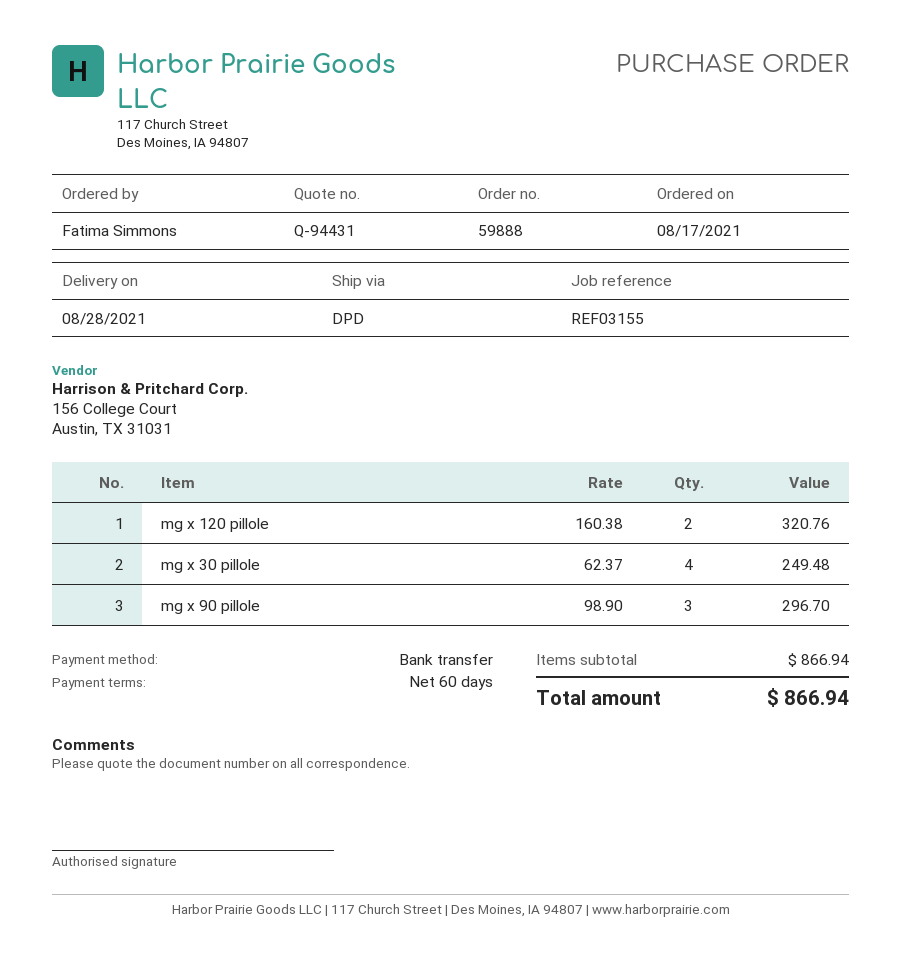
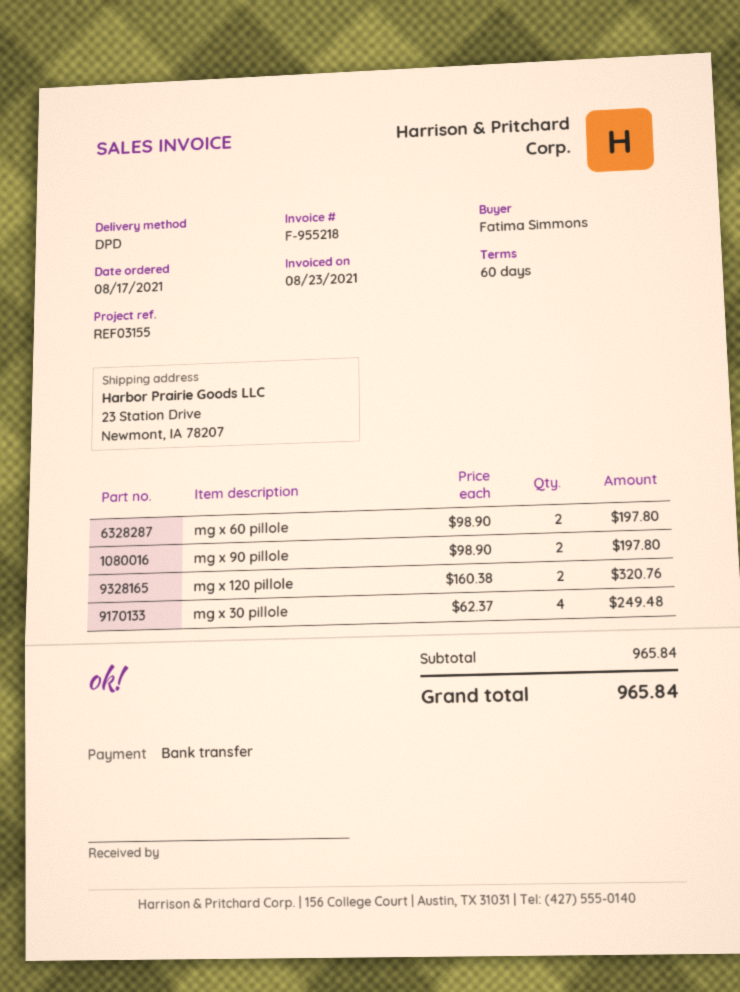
mg x 90 pillole: 3 x 98.90 = 296.70 -> 2 x 98.90 = 197.80
mg x 60 pillole: none -> 2 x 98.90 = 197.80
subtotal: 866.94 -> 965.84
total: 866.94 -> 965.84

